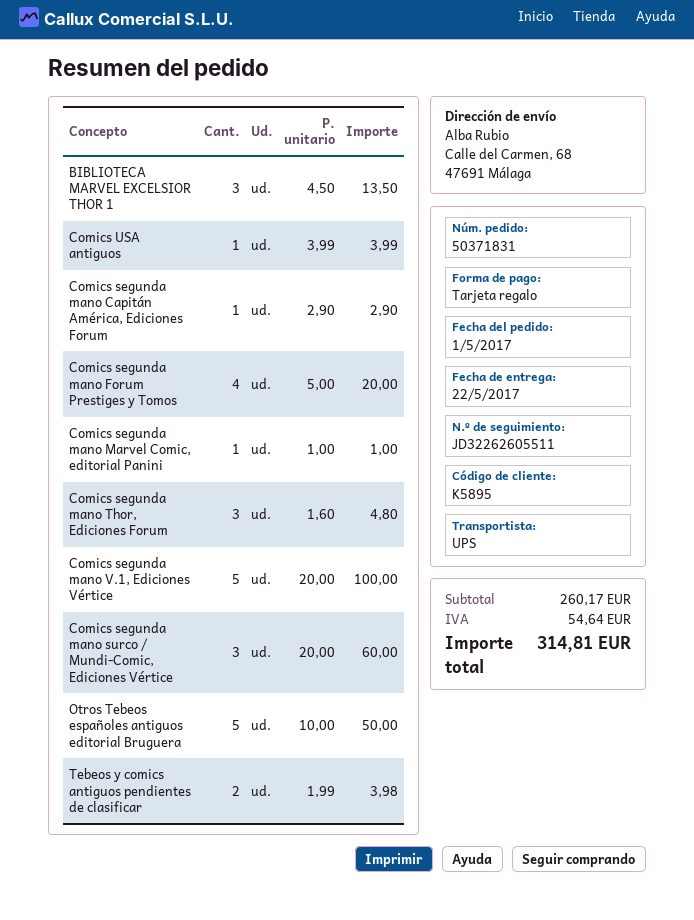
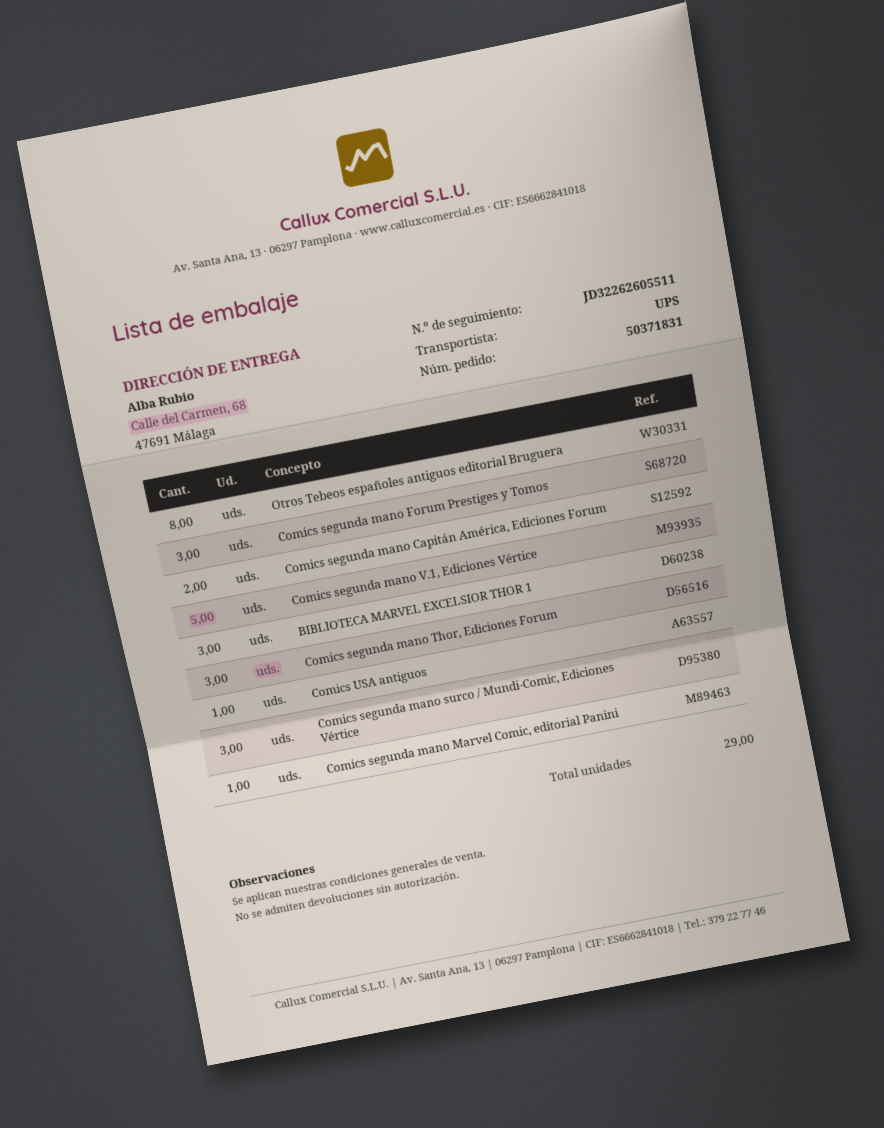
Comics segunda mano Capitán América, Ediciones Forum: 1 -> 2
Comics segunda mano Forum Prestiges y Tomos: 4 -> 3
Otros Tebeos españoles antiguos editorial Bruguera: 5 -> 8
Tebeos y comics antiguos pendientes de clasificar: 2 -> none

